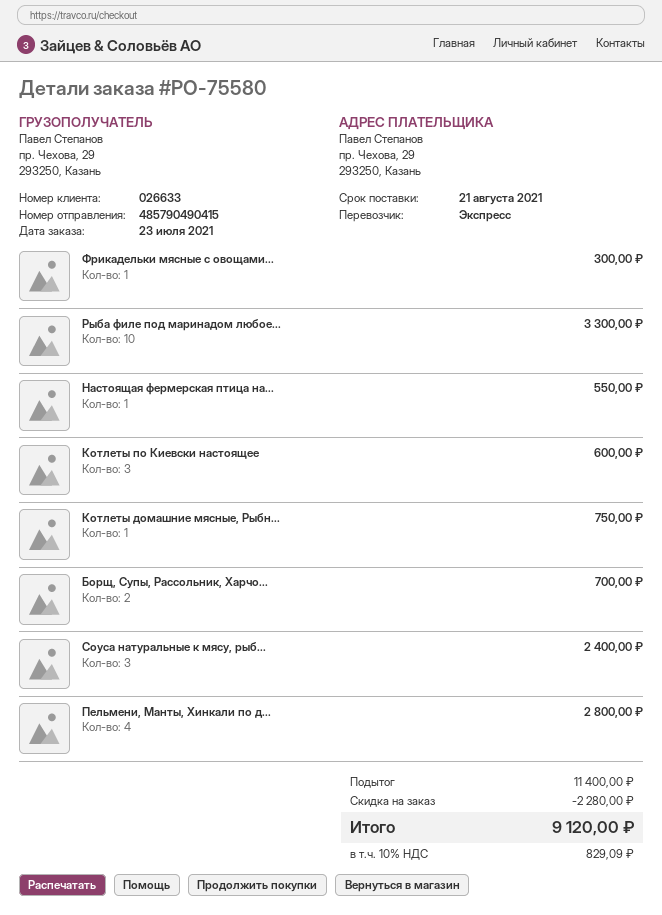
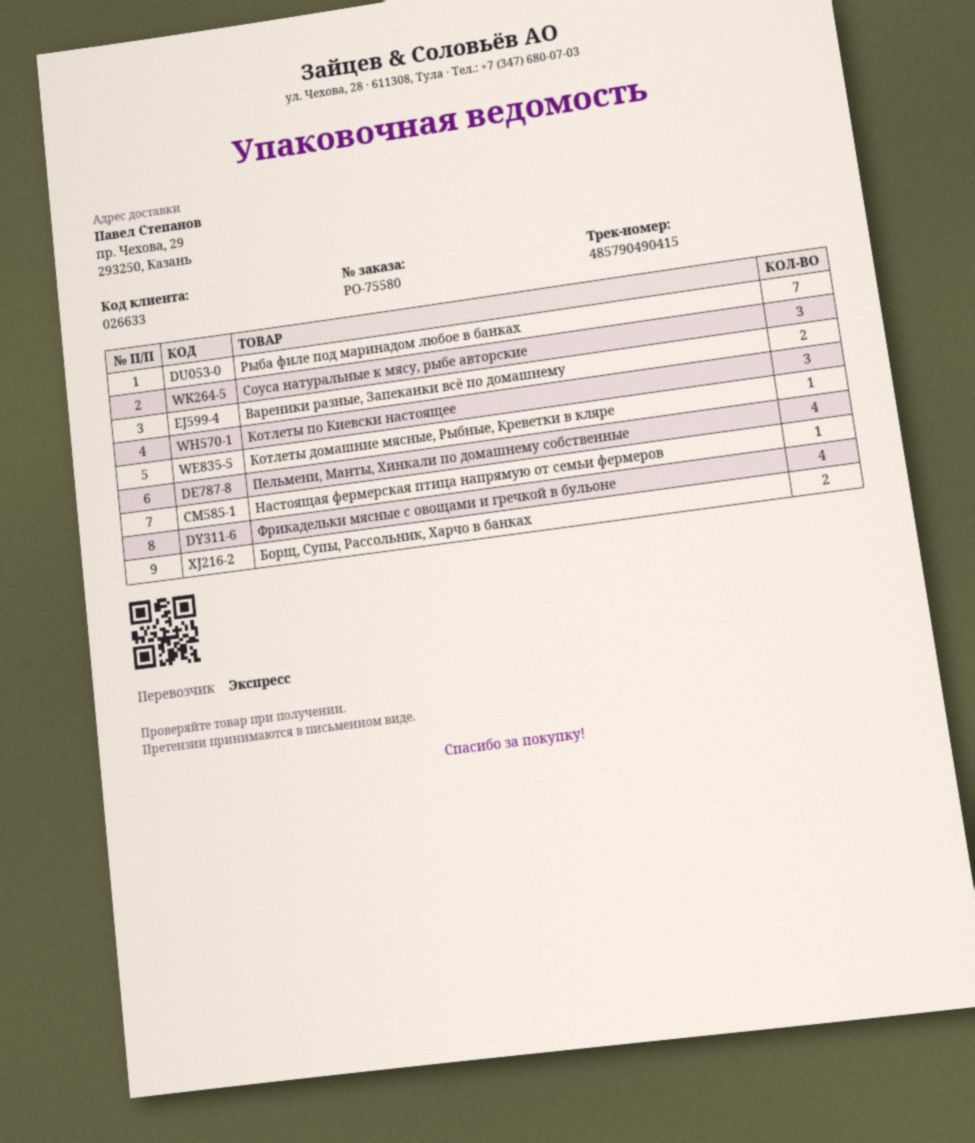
Фрикадельки мясные с овощами...: 1 -> 4
Рыба филе под маринадом любое...: 10 -> 7
Вареники разные, Запеканки всё по домашнему: none -> 2

